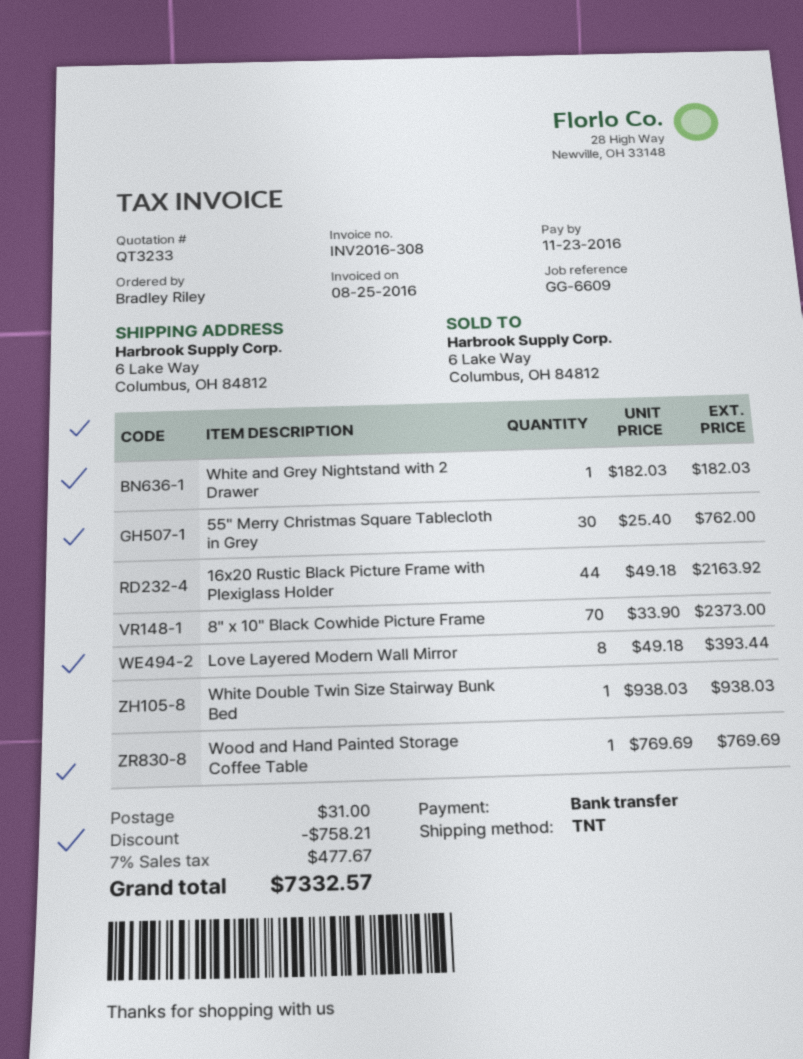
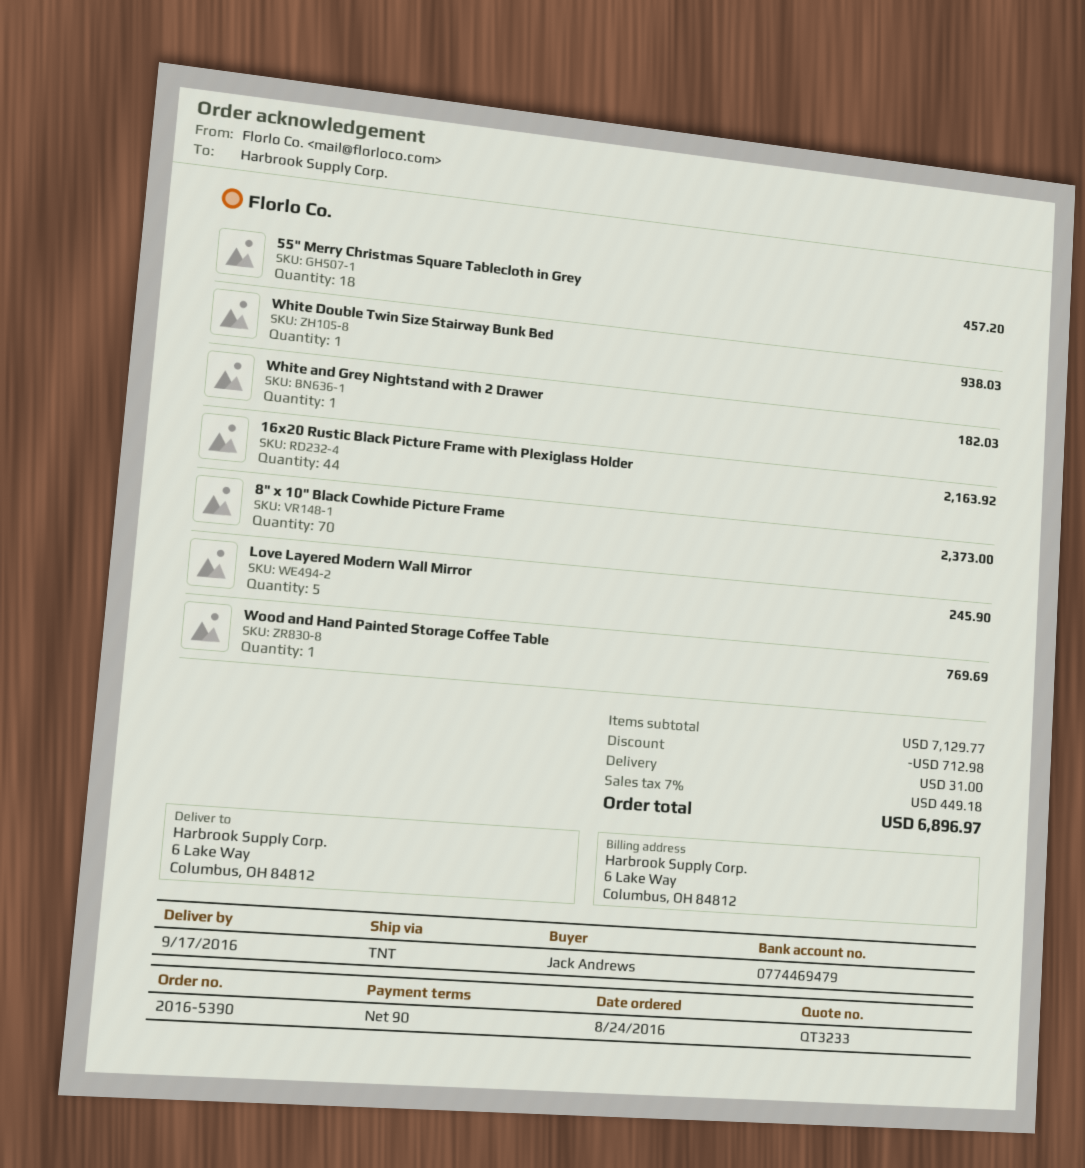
ordered by: Bradley Riley -> Jack Andrews
55" Merry Christmas Square Tablecloth in Grey: 30 for 762.00 -> 18 for 457.20
Love Layered Modern Wall Mirror: 8 for 393.44 -> 5 for 245.90
discount: 758.21 -> 712.98
tax: 7% = 477.67 -> 7% = 449.18
total: 7332.57 -> 6896.97

